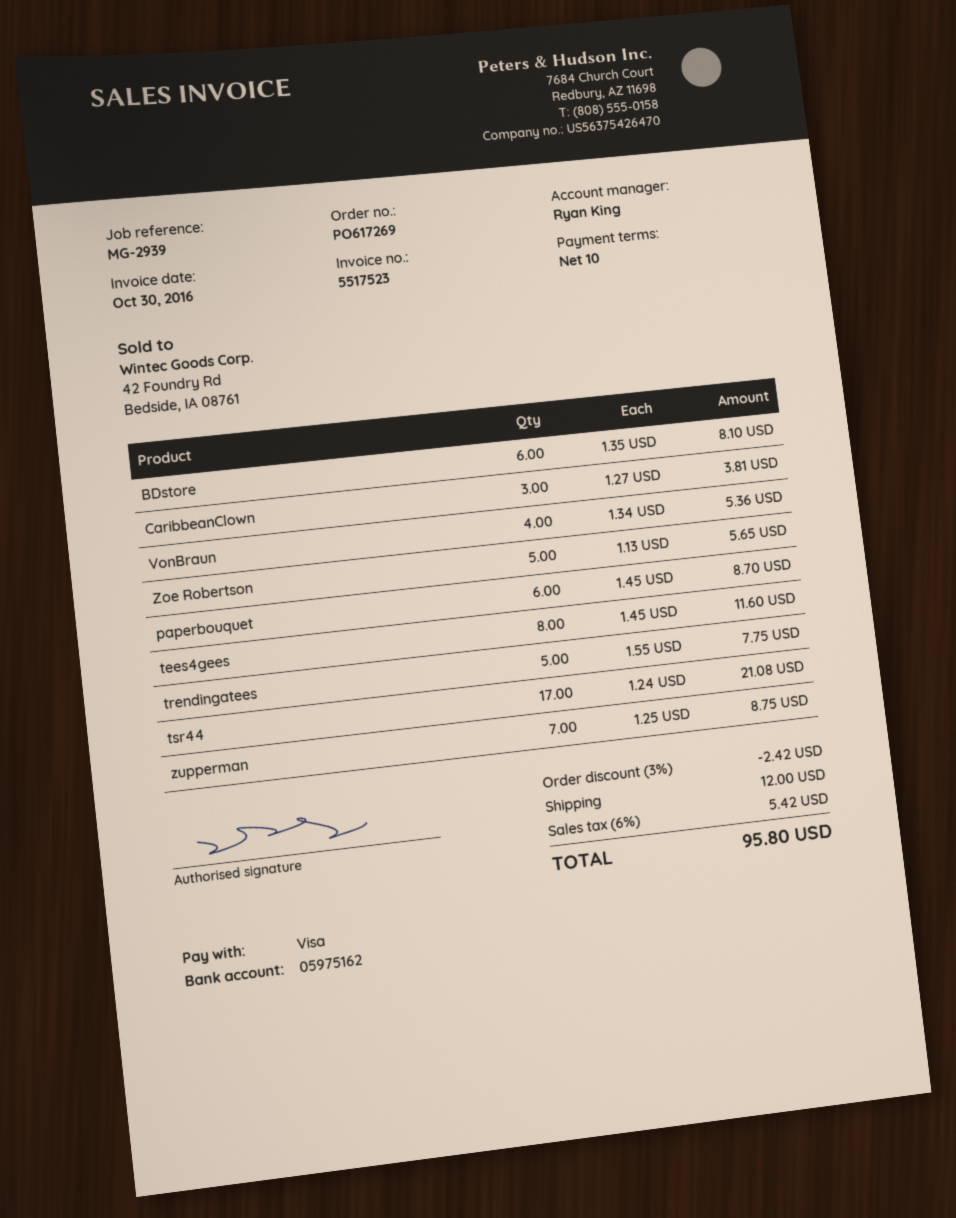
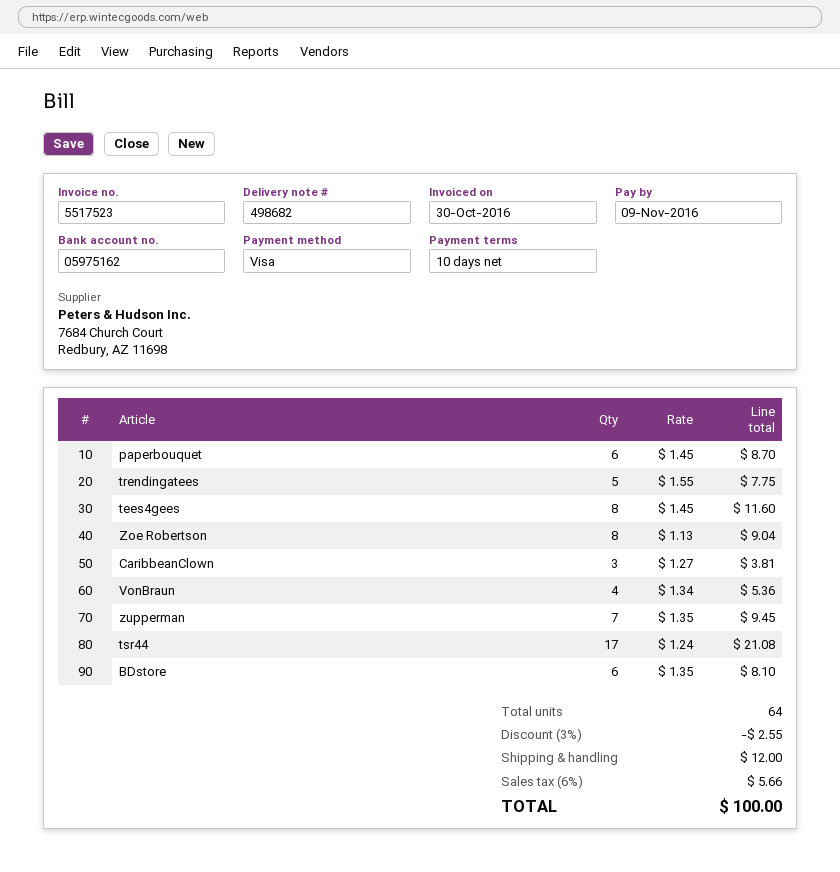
Zoe Robertson: 5 x 1.13 = 5.65 -> 8 x 1.13 = 9.04
zupperman: 7 x 1.25 = 8.75 -> 7 x 1.35 = 9.45
discount: 3% = 2.42 -> 3% = 2.55
tax: 6% = 5.42 -> 6% = 5.66
total: 95.80 -> 100.00

